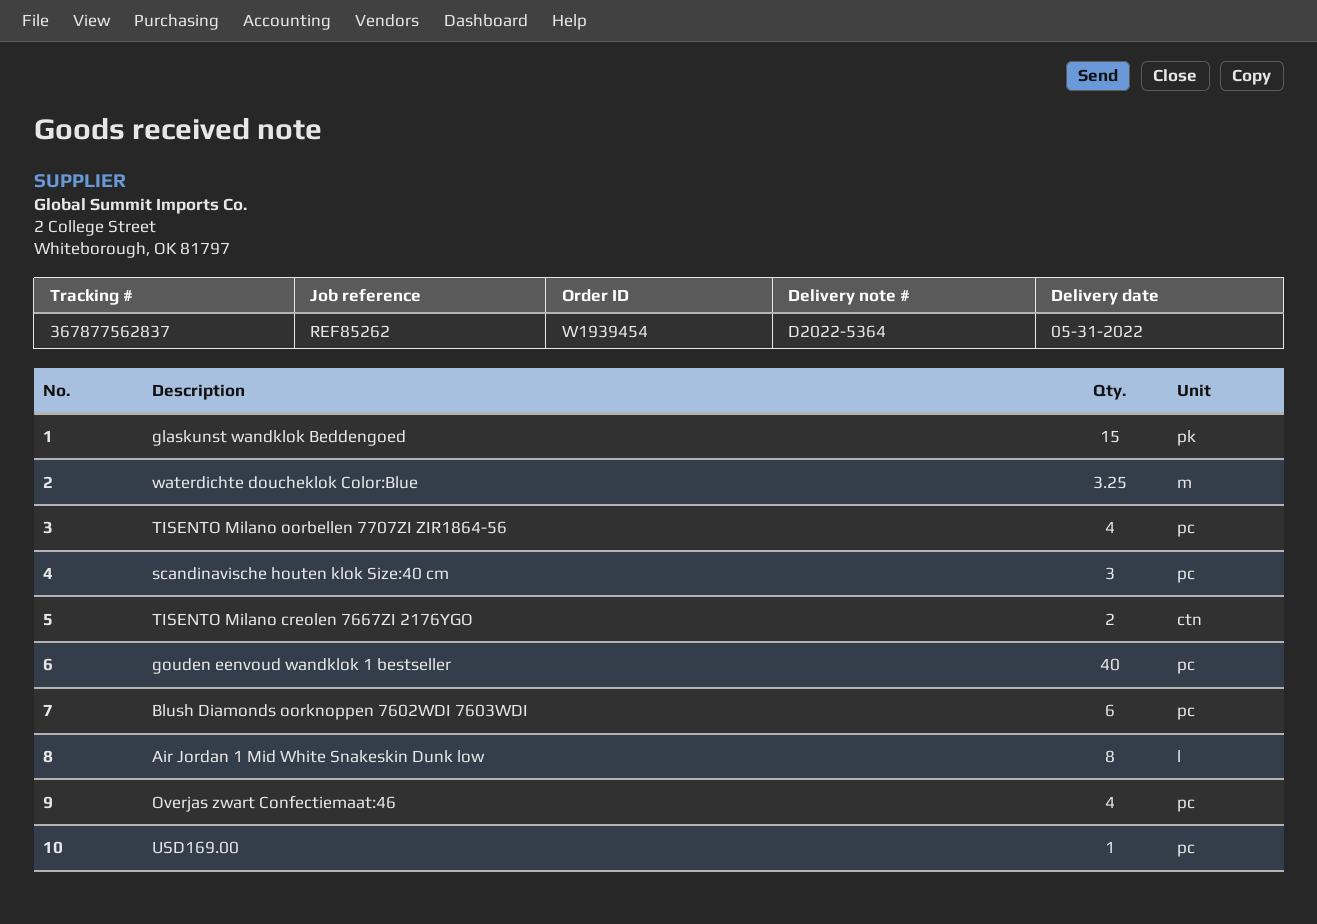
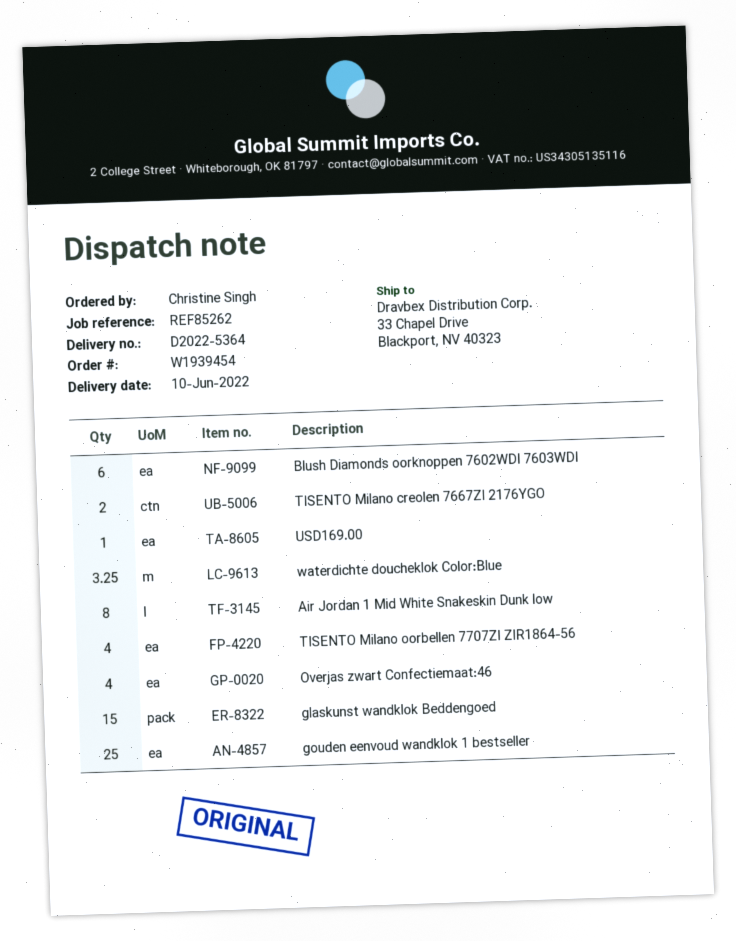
delivery date: 2022-05-31 -> 2022-06-10
scandinavische houten klok Size:40 cm: 3 -> none
gouden eenvoud wandklok 1 bestseller: 40 -> 25

